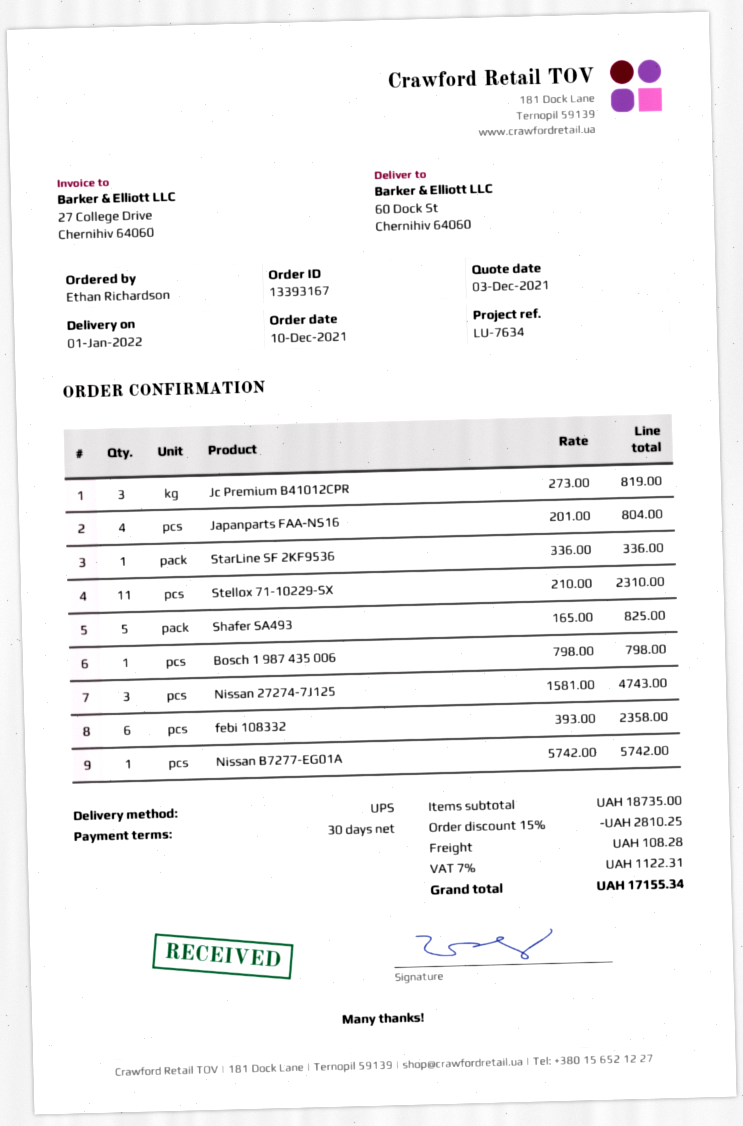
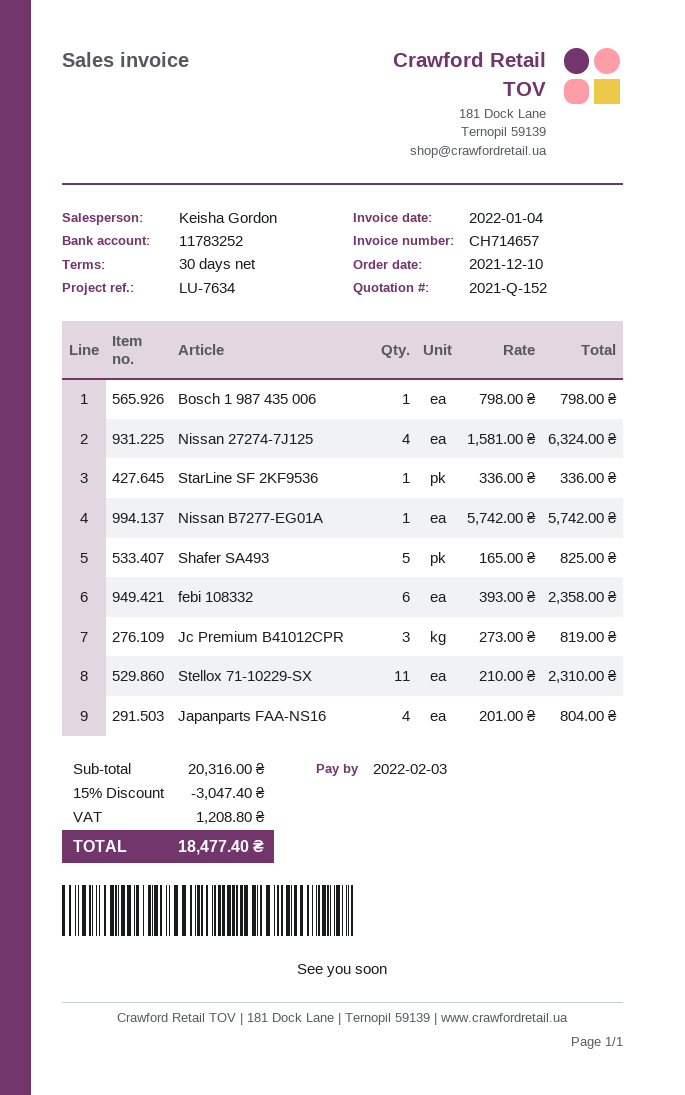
Nissan 27274-7J125: 3 x 1581.00 = 4743.00 -> 4 x 1581.00 = 6324.00
subtotal: 18735.00 -> 20316.00
discount: 15% = 2810.25 -> 15% = 3047.40
shipping: 108.28 -> none
tax: 1122.31 -> 1208.80
total: 17155.34 -> 18477.40

